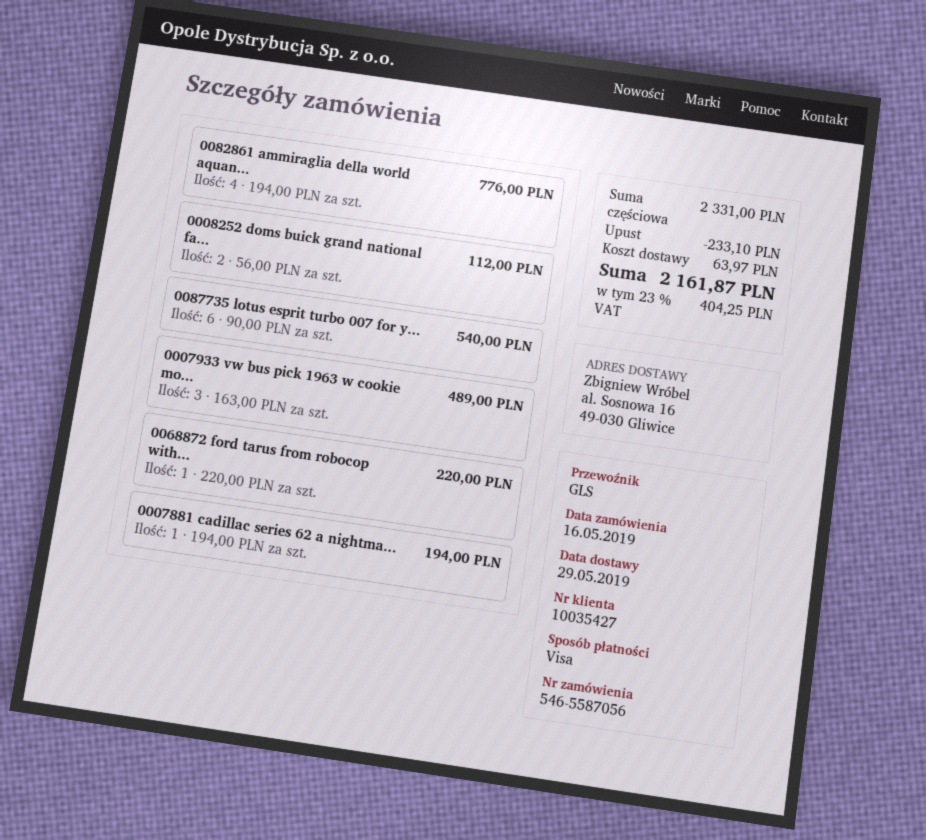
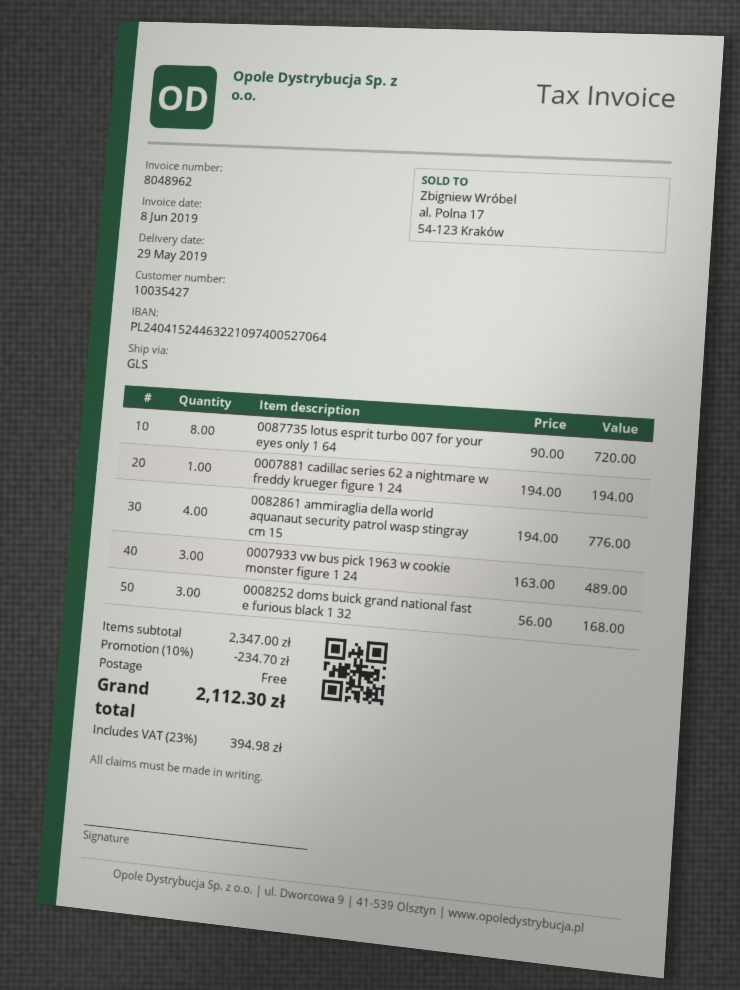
0008252 doms buick grand national fa...: 2 x 56.00 = 112.00 -> 3 x 56.00 = 168.00
0087735 lotus esprit turbo 007 for y...: 6 x 90.00 = 540.00 -> 8 x 90.00 = 720.00
0068872 ford tarus from robocop with...: 1 x 220.00 = 220.00 -> none
subtotal: 2331.00 -> 2347.00
discount: 233.10 -> 234.70
shipping: 63.97 -> 0.00
tax: 23% = 404.25 -> 23% = 394.98
total: 2161.87 -> 2112.30

